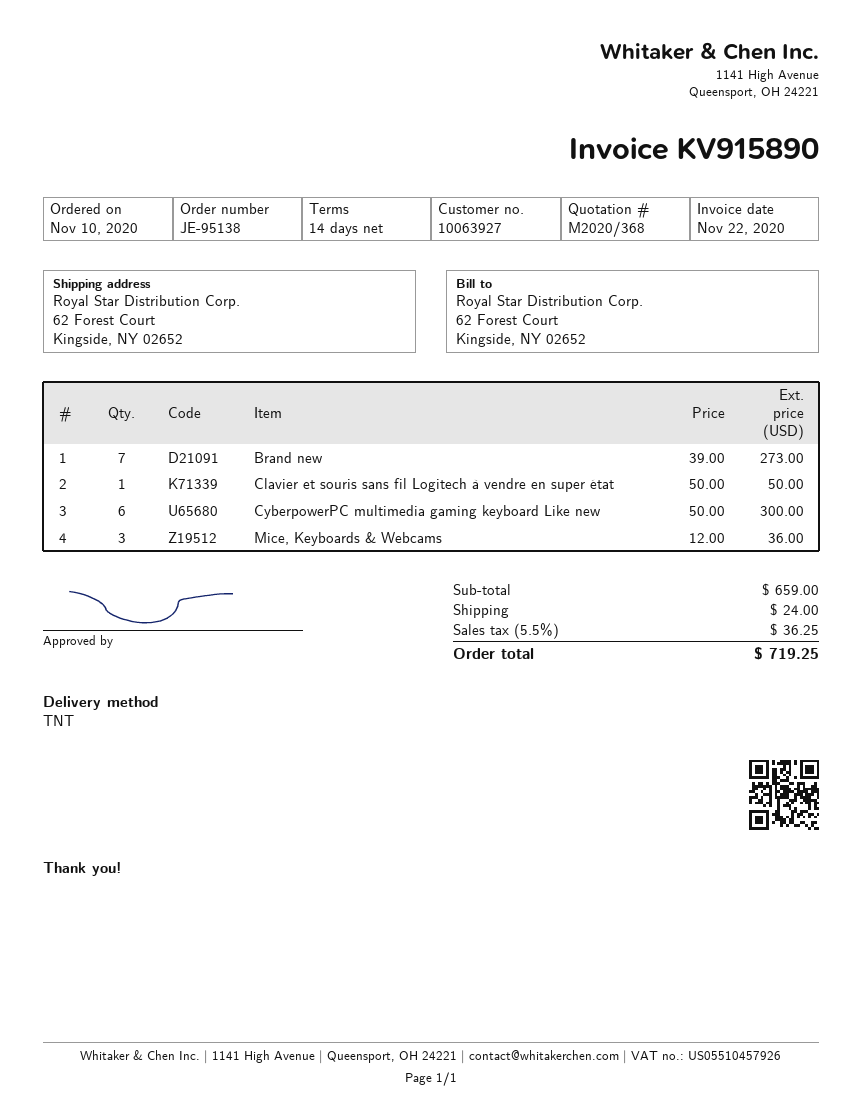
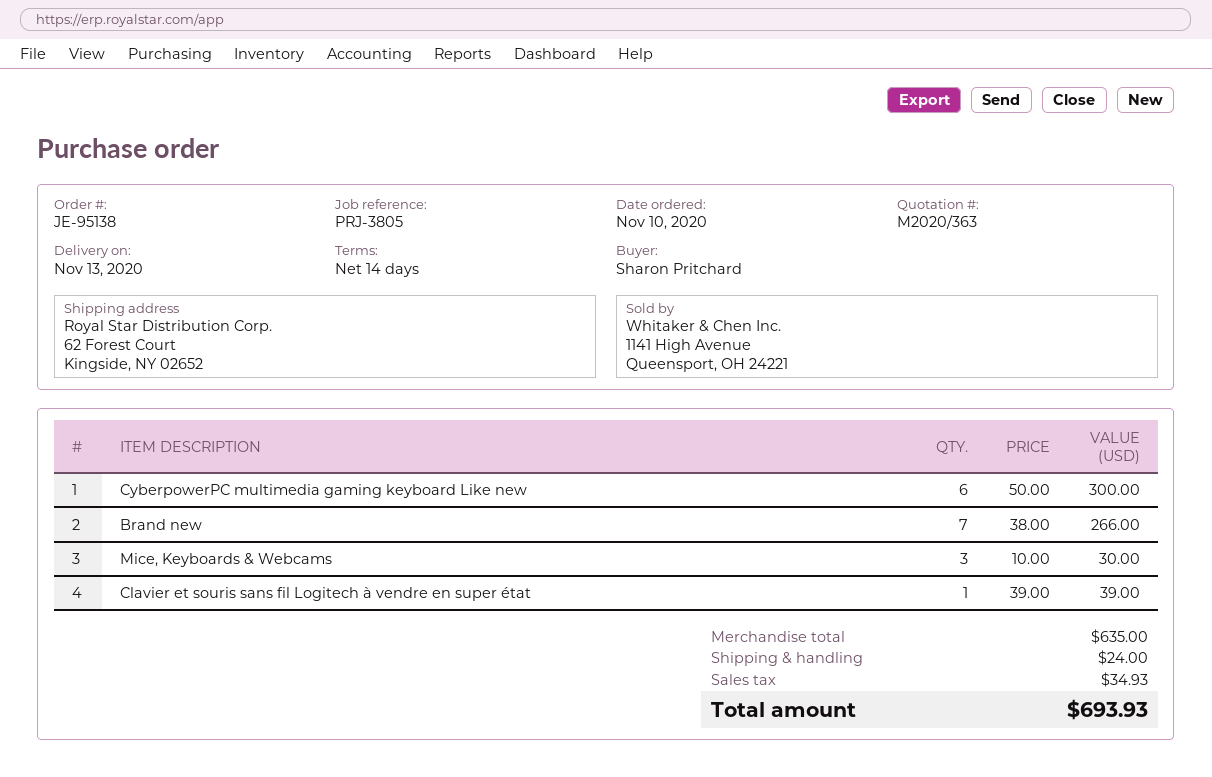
quote number: M2020/368 -> M2020/363
Brand new: 7 x 39.00 = 273.00 -> 7 x 38.00 = 266.00
Clavier et souris sans fil Logitech à vendre en super état: 1 x 50.00 = 50.00 -> 1 x 39.00 = 39.00
Mice, Keyboards & Webcams: 3 x 12.00 = 36.00 -> 3 x 10.00 = 30.00
subtotal: 659.00 -> 635.00
tax: 36.25 -> 34.93
total: 719.25 -> 693.93

